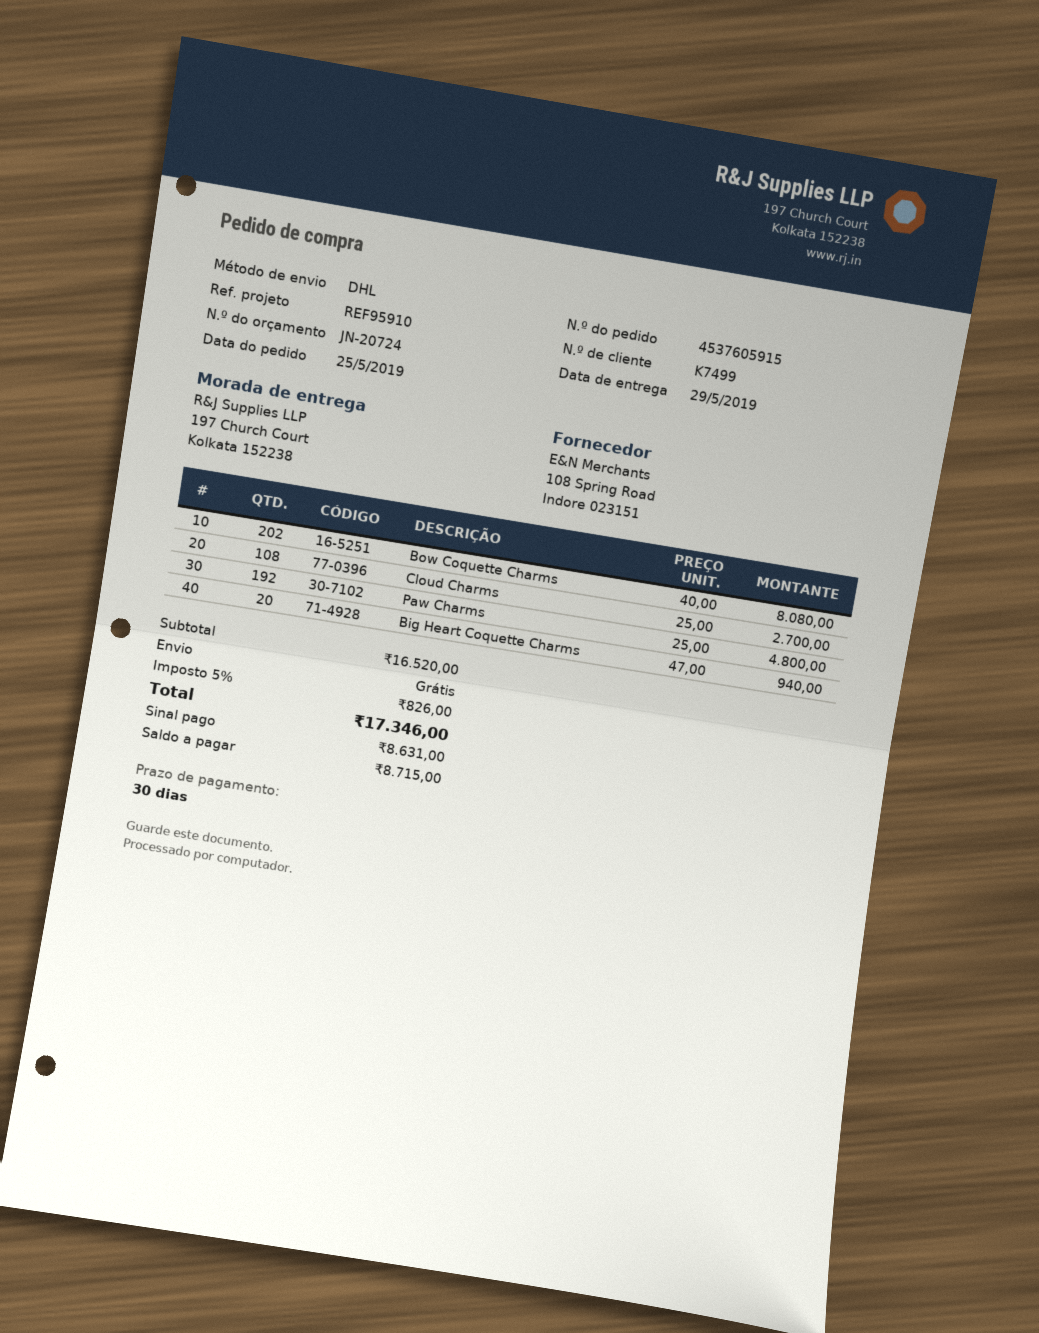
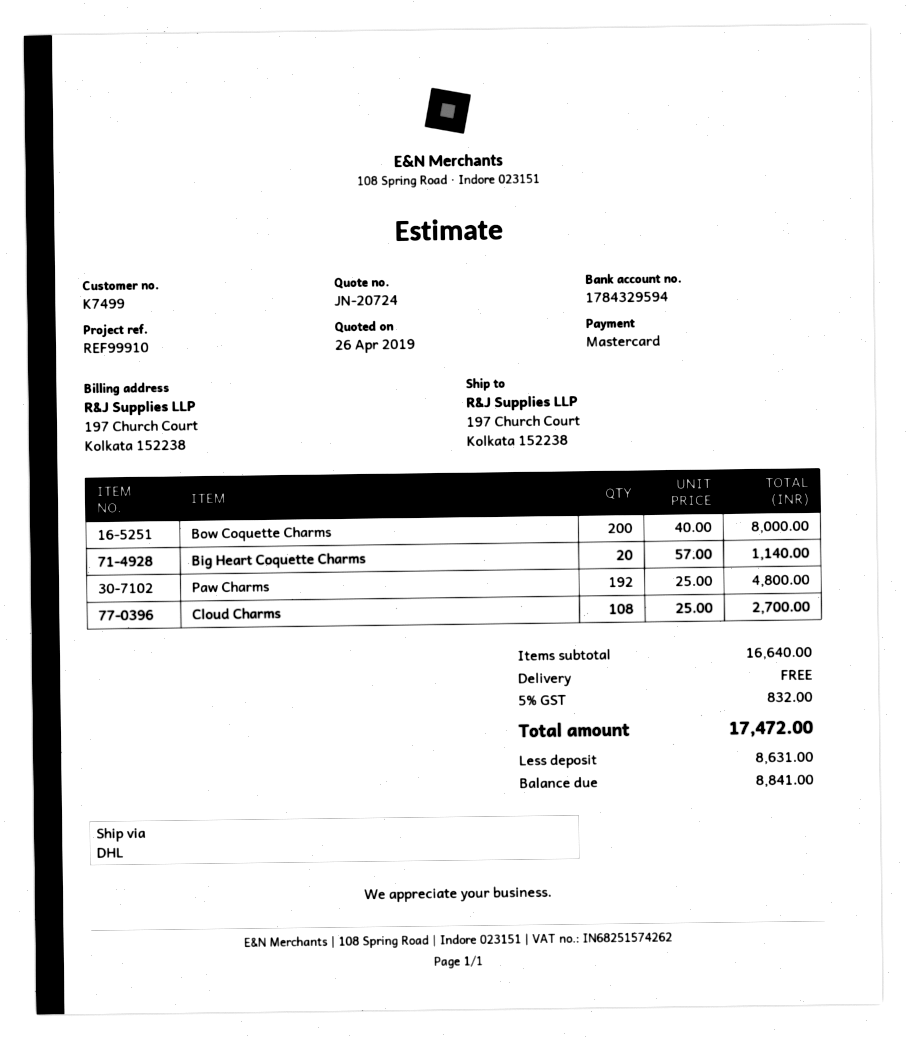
reference: REF95910 -> REF99910
Bow Coquette Charms: 202 x 40.00 = 8080.00 -> 200 x 40.00 = 8000.00
Big Heart Coquette Charms: 20 x 47.00 = 940.00 -> 20 x 57.00 = 1140.00
subtotal: 16520.00 -> 16640.00
tax: 5% = 826.00 -> 5% = 832.00
total: 17346.00 -> 17472.00
balance: 8715.00 -> 8841.00

